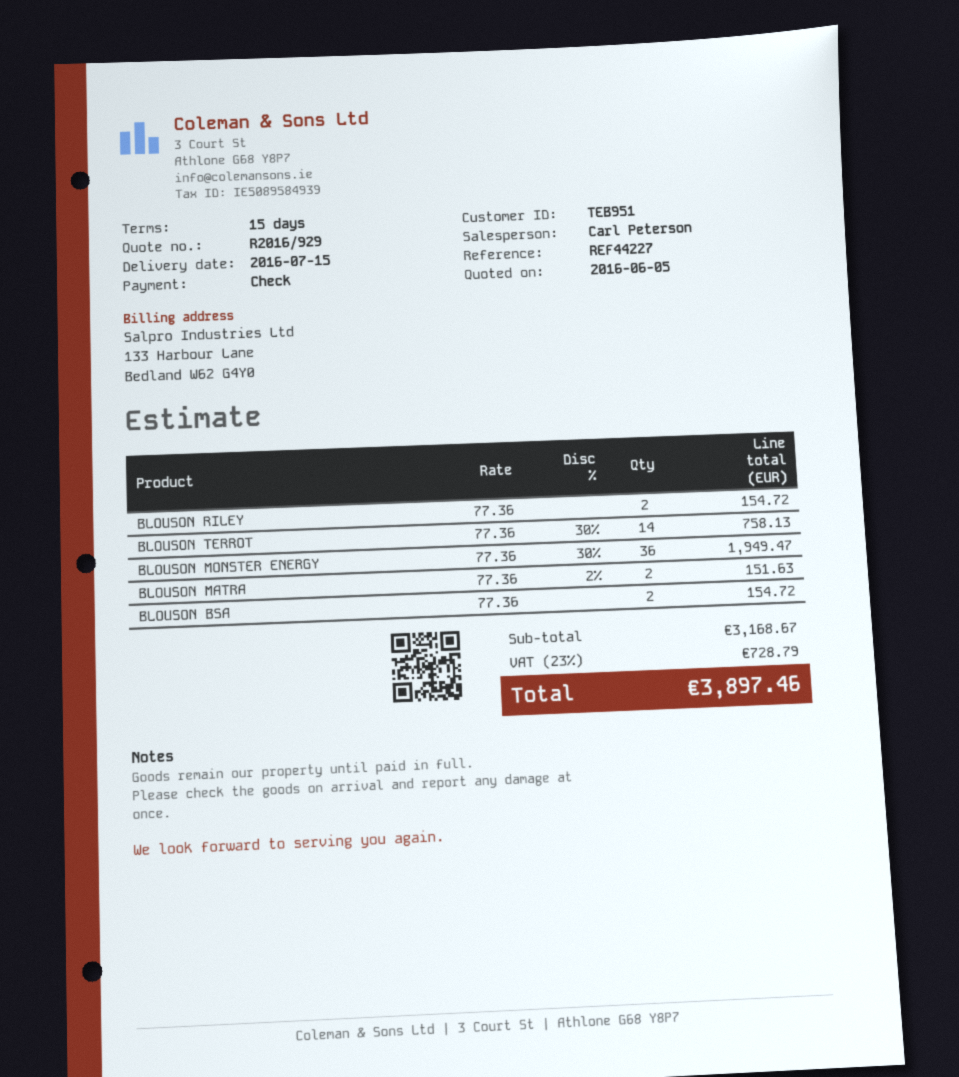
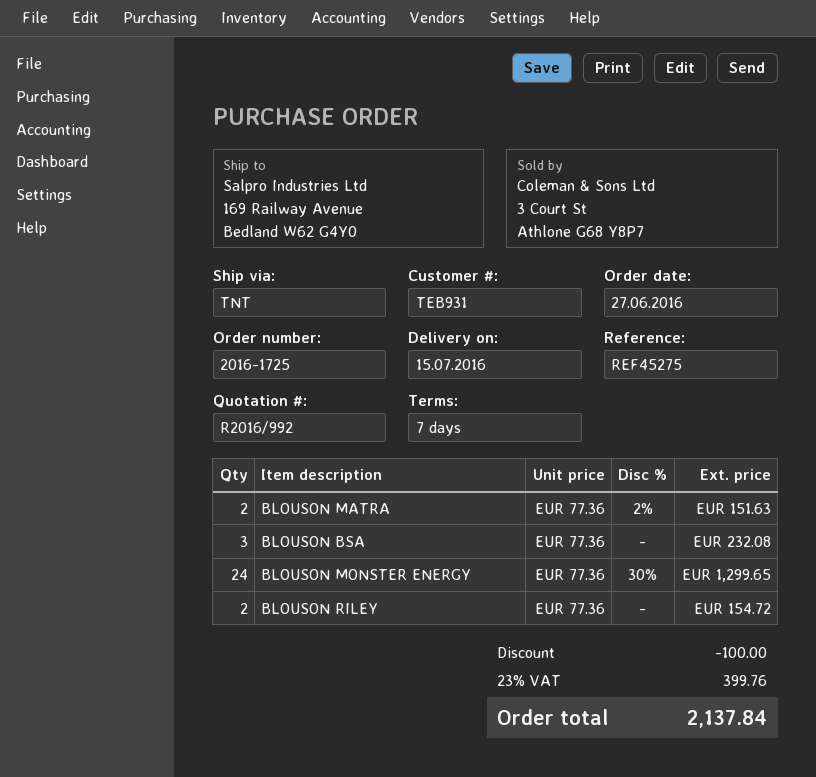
quote number: R2016/929 -> R2016/992
payment terms: 15 days -> 7 days
customer number: TEB951 -> TEB931
reference: REF44227 -> REF45275
BLOUSON TERROT: 14 x 77.36 - 30% = 758.13 -> none
BLOUSON MONSTER ENERGY: 36 x 77.36 - 30% = 1949.47 -> 24 x 77.36 - 30% = 1299.65
BLOUSON BSA: 2 x 77.36 = 154.72 -> 3 x 77.36 = 232.08
discount: none -> 100.00
tax: 23% = 728.79 -> 23% = 399.76
total: 3897.46 -> 2137.84

